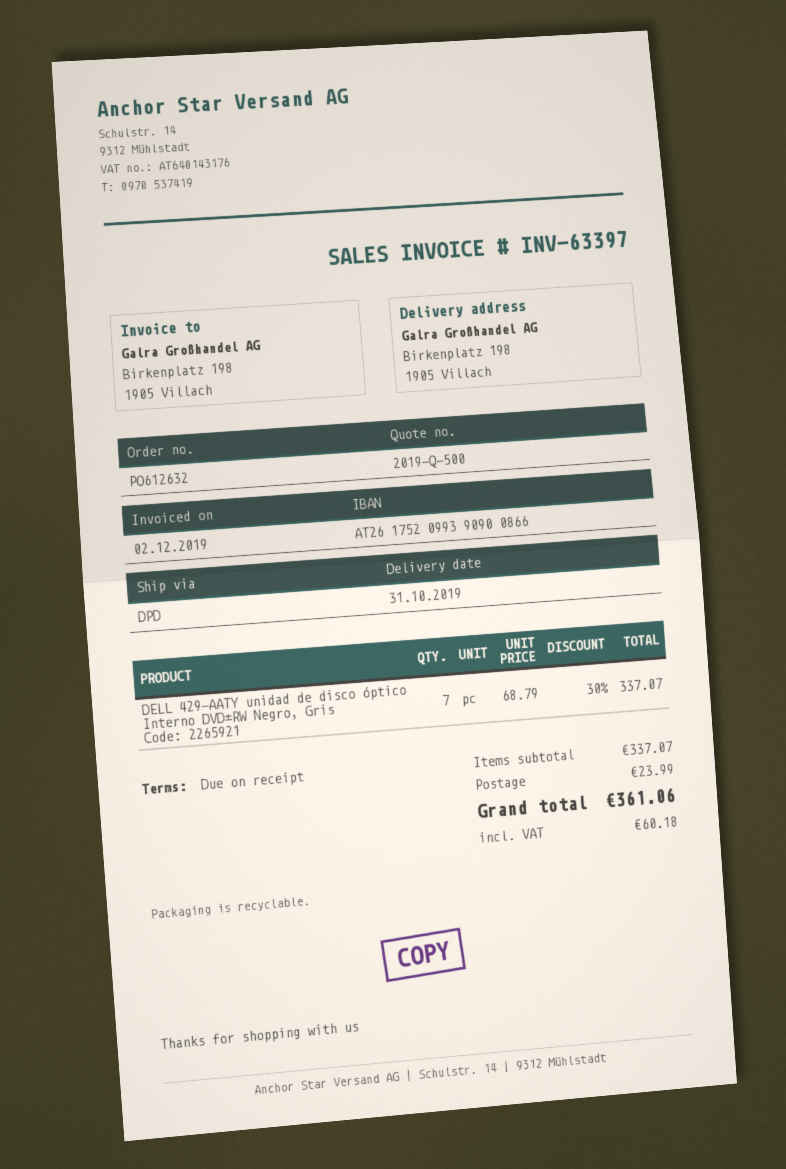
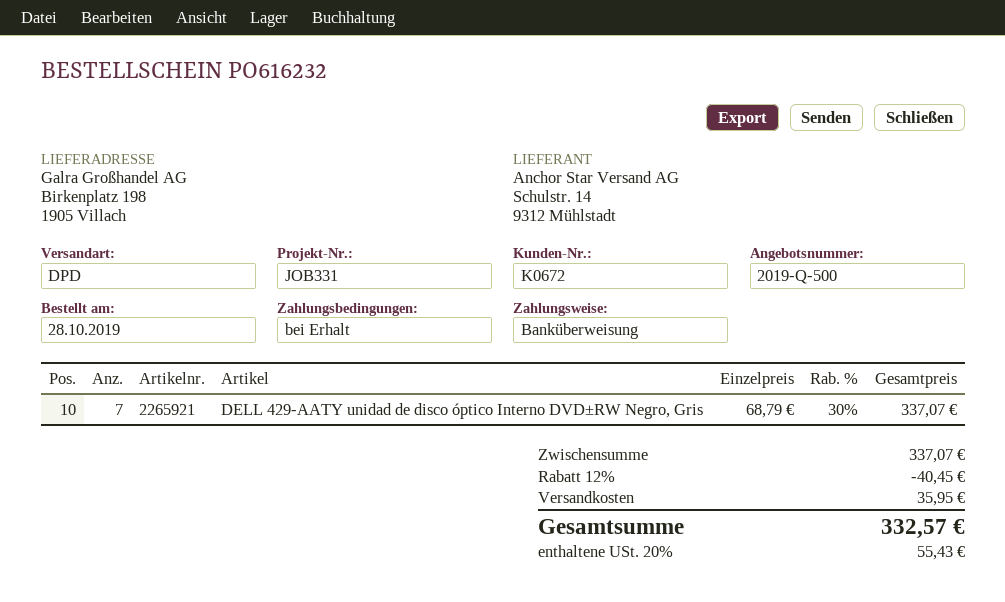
order number: PO612632 -> PO616232
discount: none -> 12% = 40.45
shipping: 23.99 -> 35.95
tax: 60.18 -> 55.43
total: 361.06 -> 332.57

